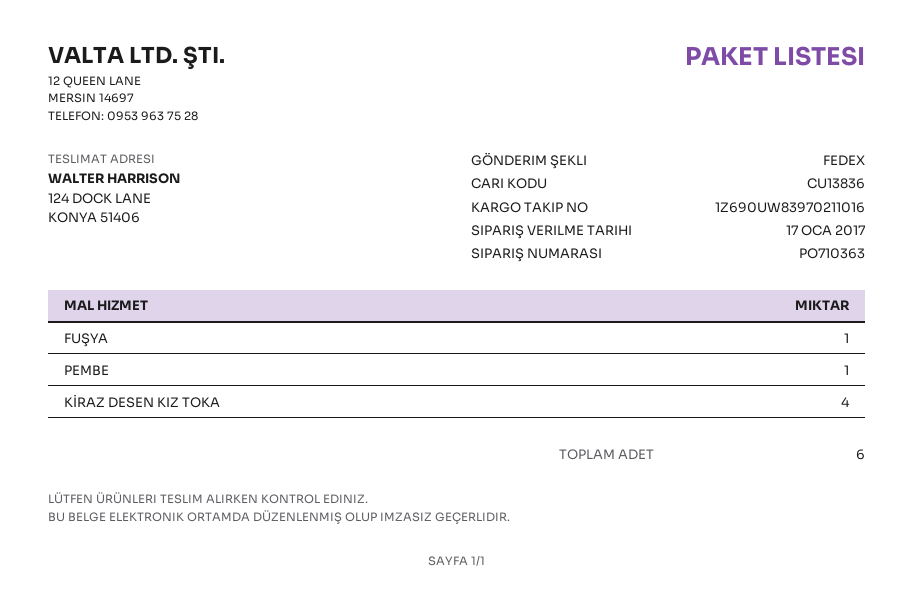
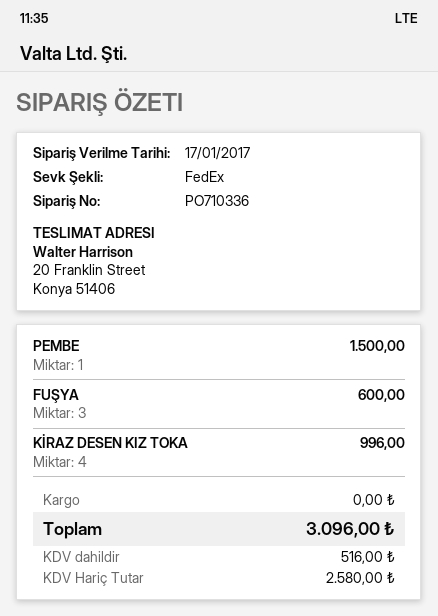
order number: PO710363 -> PO710336
ship to: 124 DOCK LANE, KONYA 51406 -> 20 Franklin Street, Konya 51406
FUŞYA: 1 -> 3

